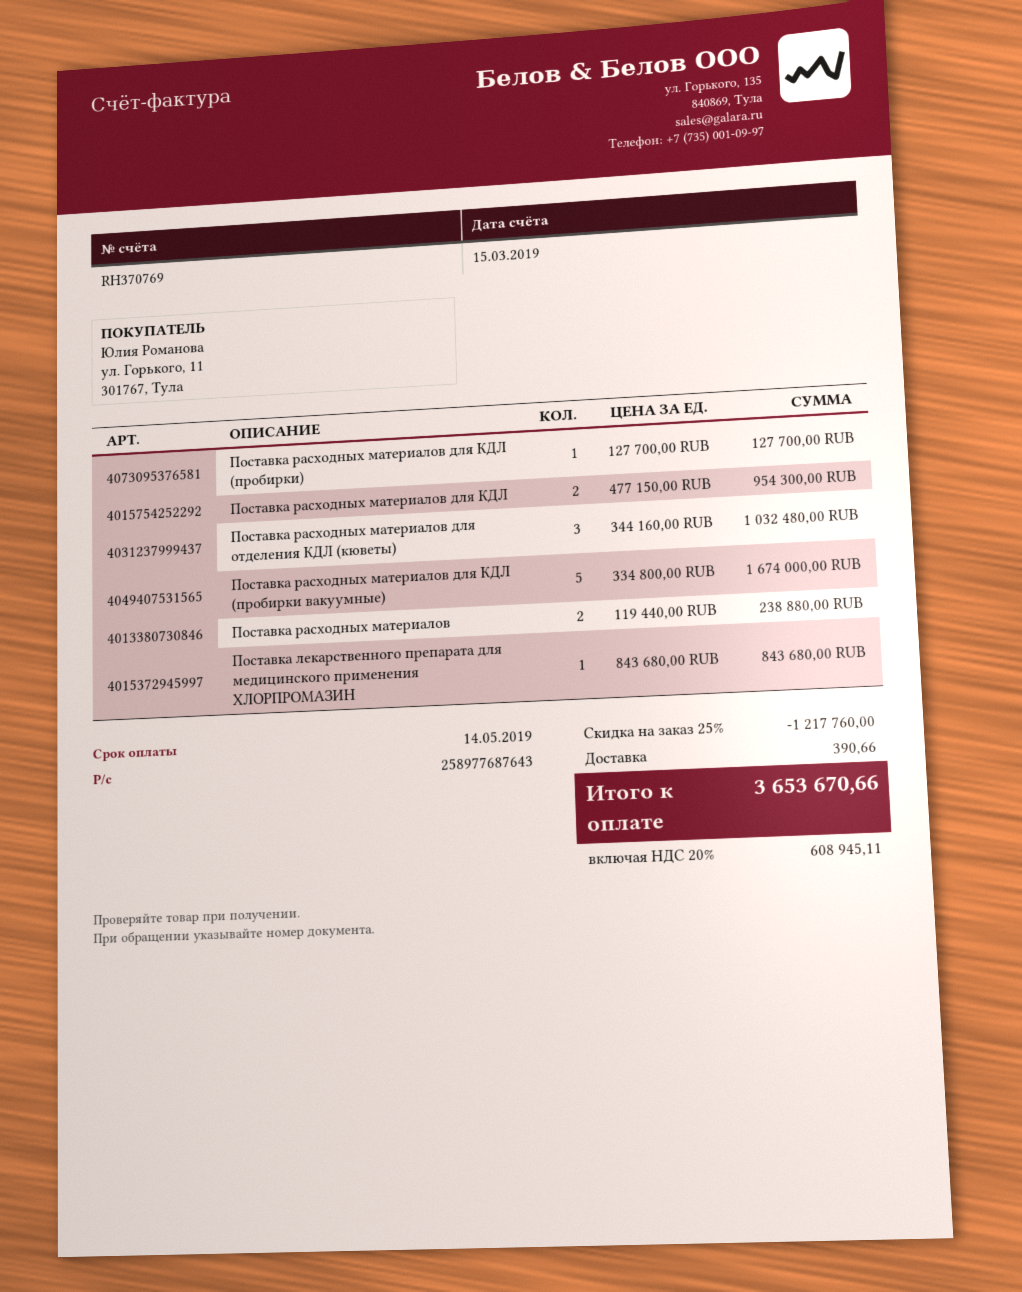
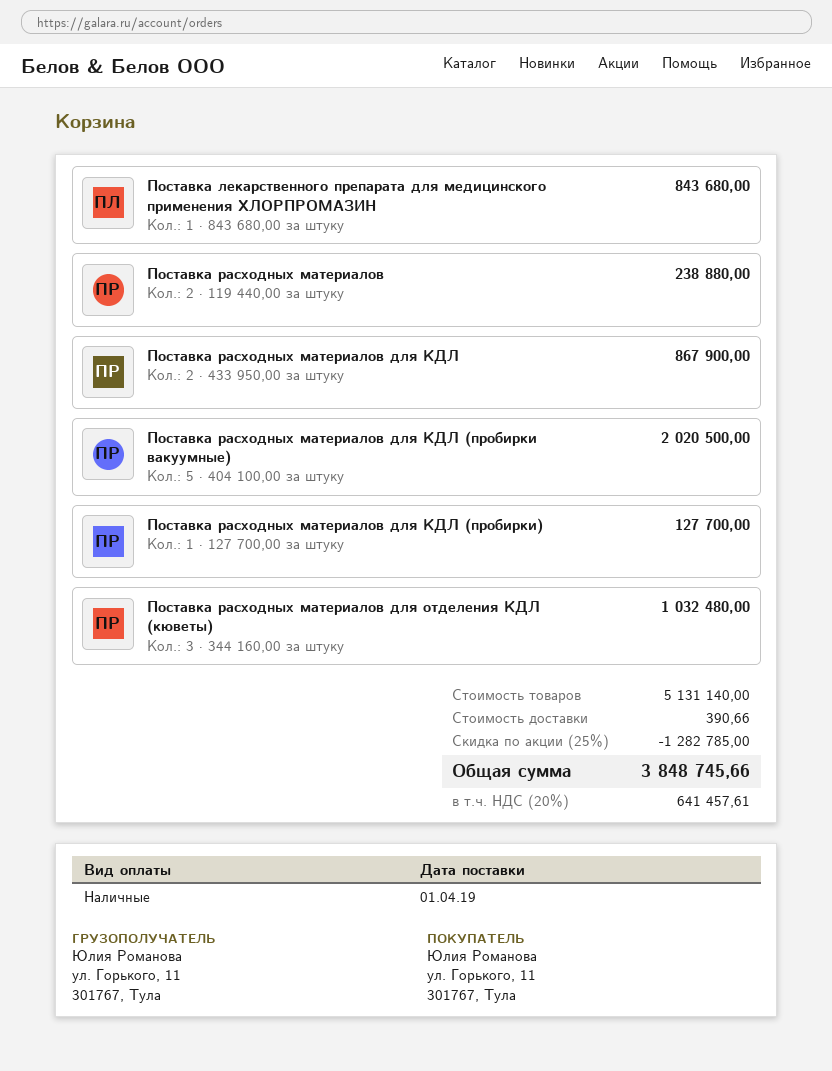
Поставка расходных материалов для КДЛ: 2 x 477150.00 = 954300.00 -> 2 x 433950.00 = 867900.00
Поставка расходных материалов для КДЛ (пробирки вакуумные): 5 x 334800.00 = 1674000.00 -> 5 x 404100.00 = 2020500.00
discount: 25% = 1217760.00 -> 25% = 1282785.00
tax: 20% = 608945.11 -> 20% = 641457.61
total: 3653670.66 -> 3848745.66

